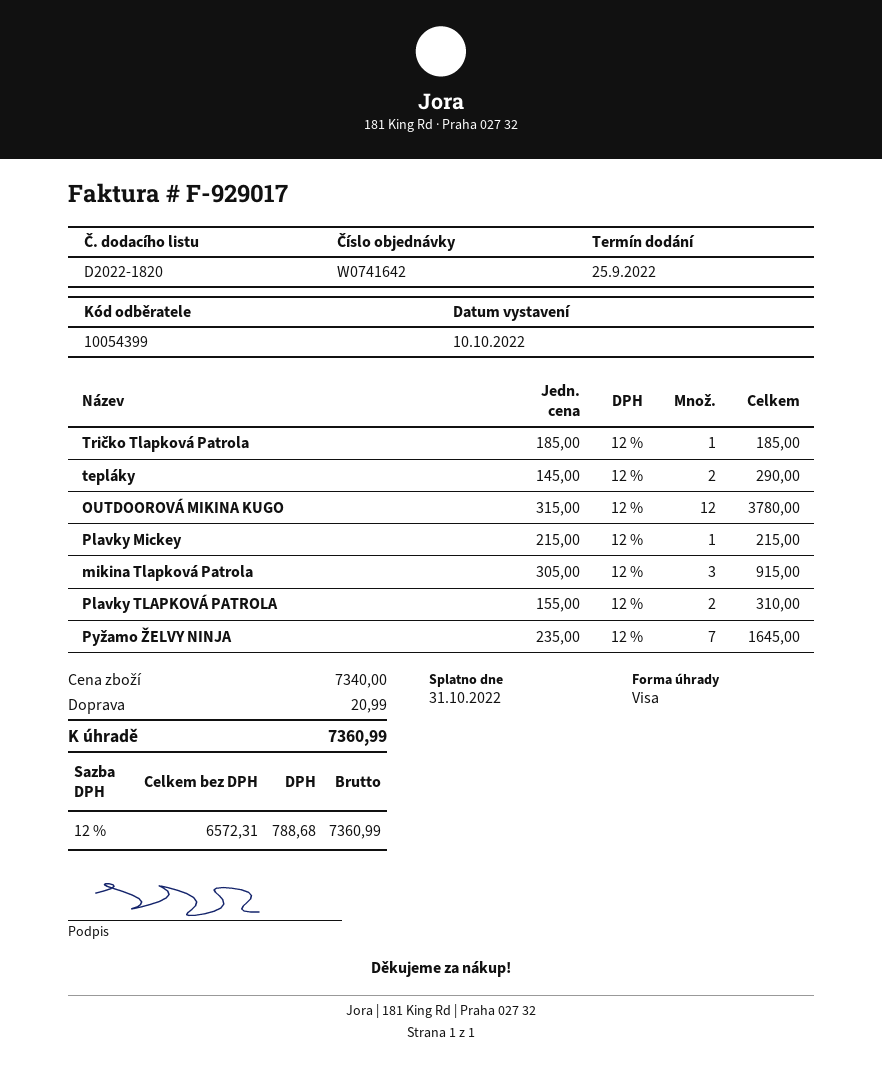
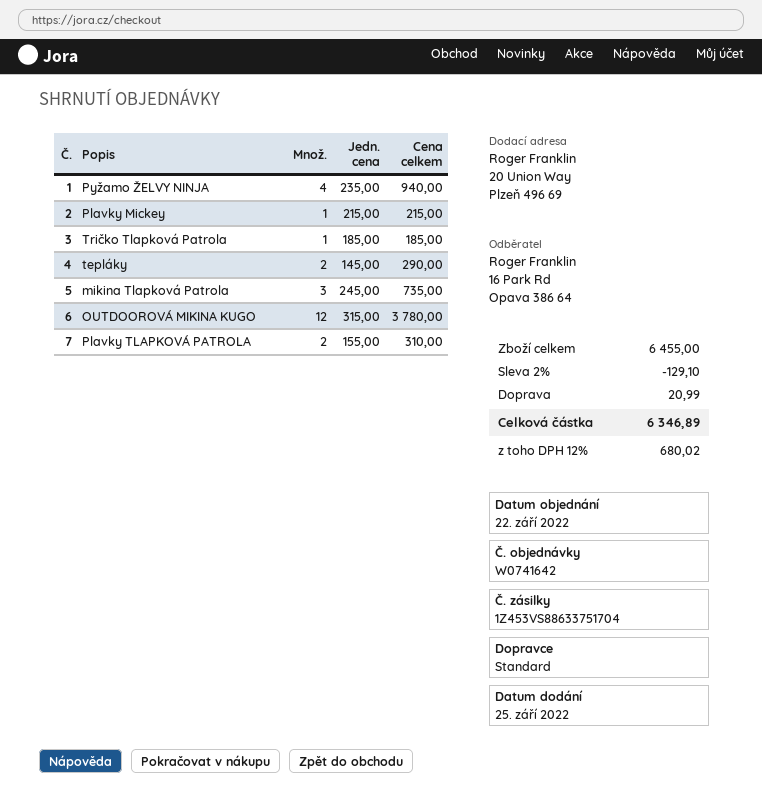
mikina Tlapková Patrola: 3 x 305.00 = 915.00 -> 3 x 245.00 = 735.00
Pyžamo ŽELVY NINJA: 7 x 235.00 = 1645.00 -> 4 x 235.00 = 940.00
subtotal: 7340.00 -> 6455.00
discount: none -> 2% = 129.10
tax: 12% = 788.68 -> 12% = 680.02
total: 7360.99 -> 6346.89

